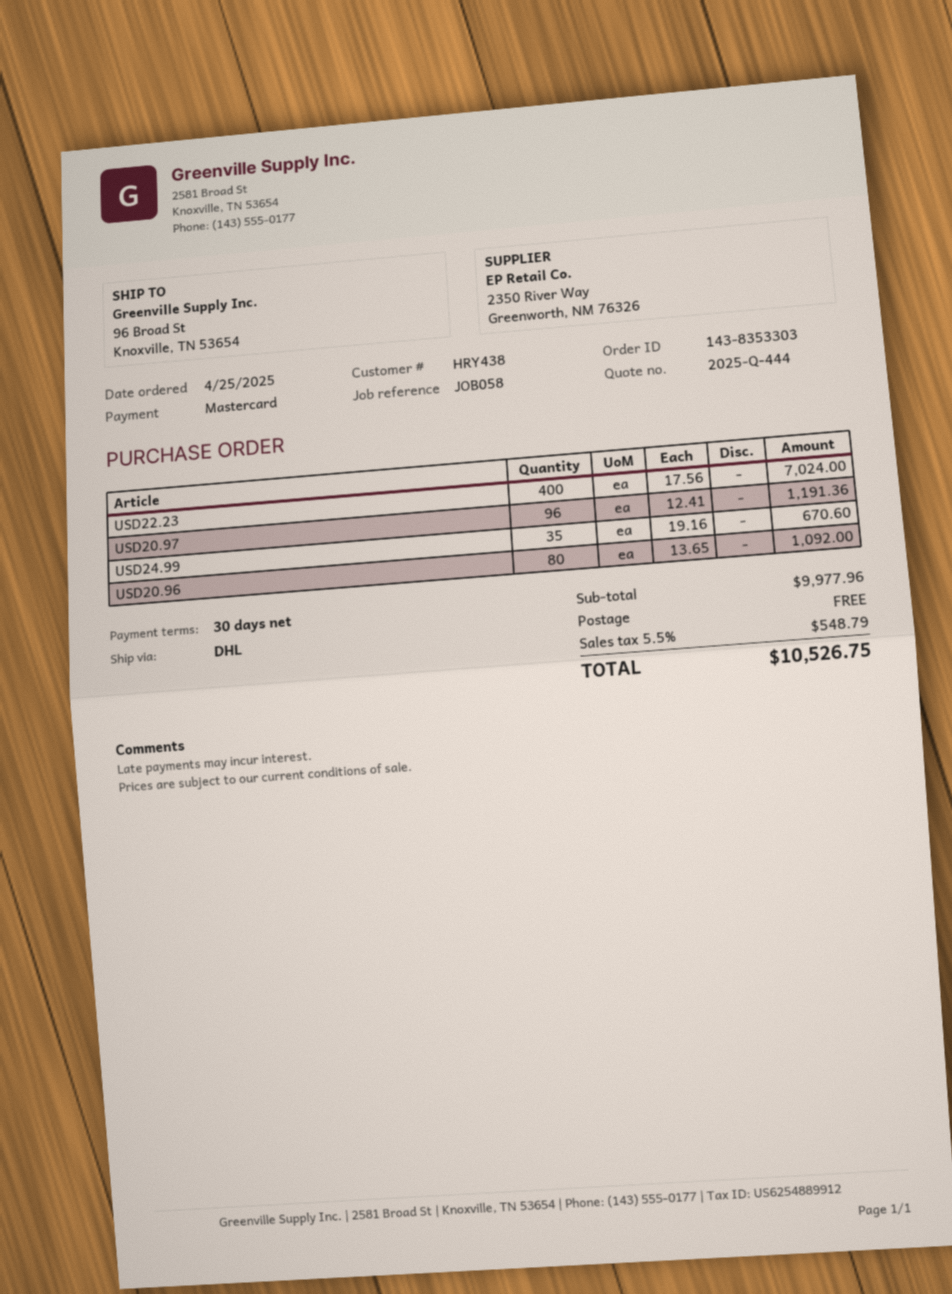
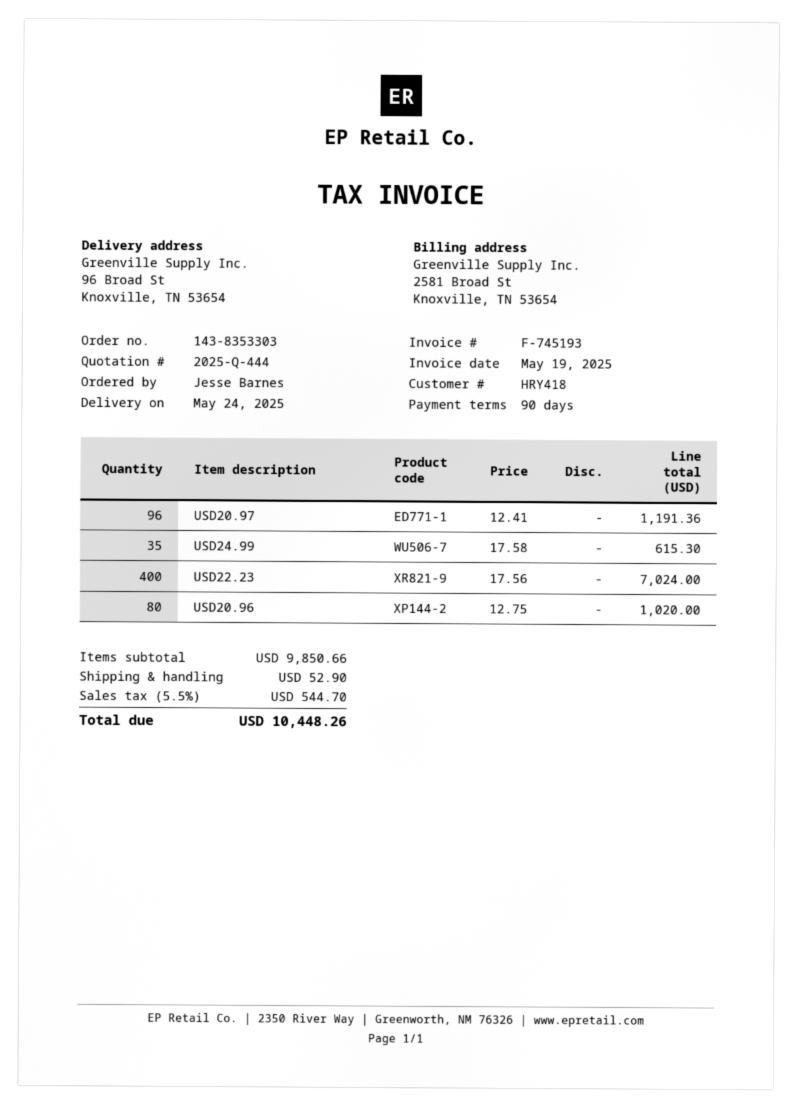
payment terms: 30 days -> 90 days
customer number: HRY438 -> HRY418
USD24.99: 35 x 19.16 = 670.60 -> 35 x 17.58 = 615.30
USD20.96: 80 x 13.65 = 1092.00 -> 80 x 12.75 = 1020.00
subtotal: 9977.96 -> 9850.66
shipping: 0.00 -> 52.90
tax: 5.5% = 548.79 -> 5.5% = 544.70
total: 10526.75 -> 10448.26

